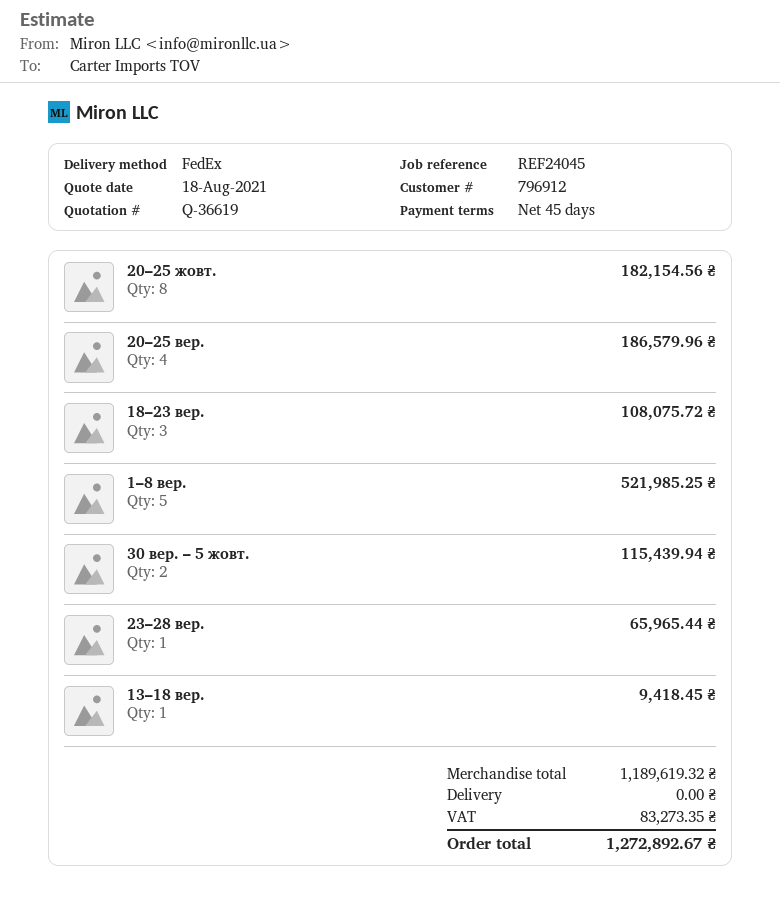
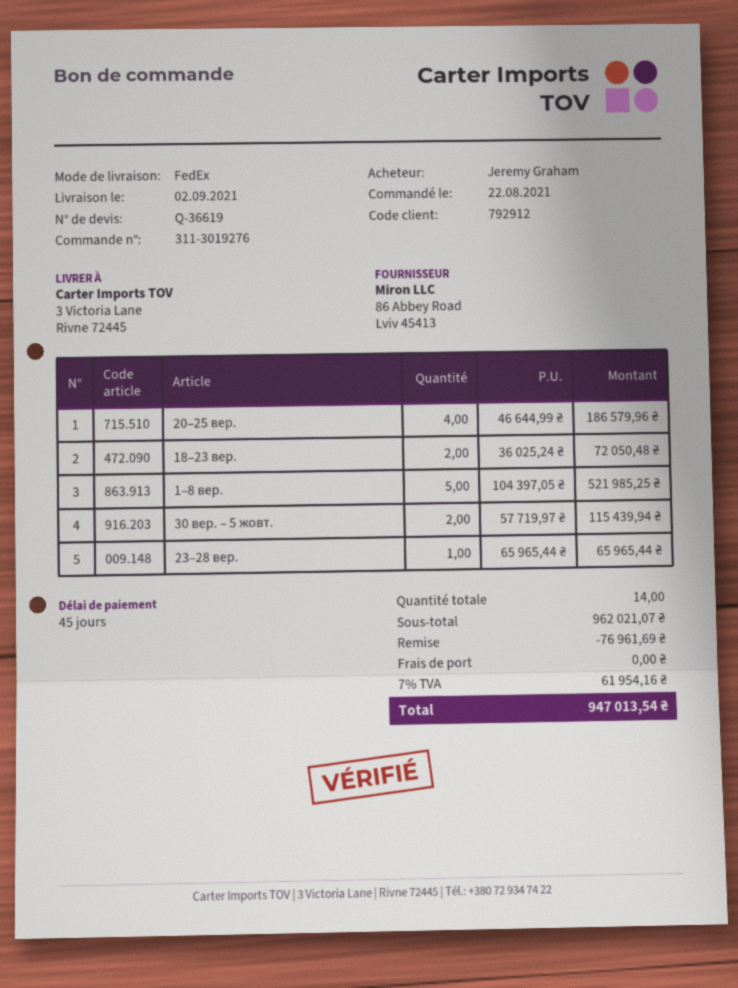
customer number: 796912 -> 792912
20–25 жовт.: 8 for 182154.56 -> none
18–23 вер.: 3 for 108075.72 -> 2 for 72050.48
13–18 вер.: 1 for 9418.45 -> none
subtotal: 1189619.32 -> 962021.07
discount: none -> 76961.69
tax: 83273.35 -> 61954.16
total: 1272892.67 -> 947013.54

